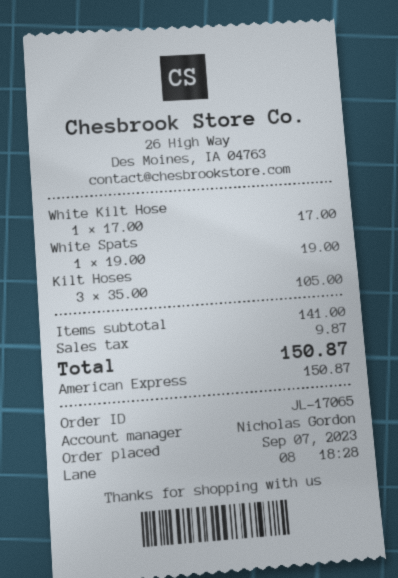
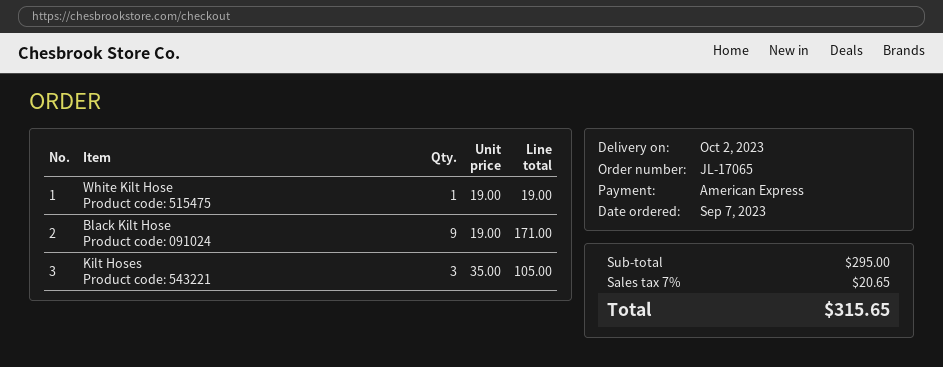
White Kilt Hose: 1 x 17.00 = 17.00 -> 1 x 19.00 = 19.00
White Spats: 1 x 19.00 = 19.00 -> none
Black Kilt Hose: none -> 9 x 19.00 = 171.00
subtotal: 141.00 -> 295.00
tax: 9.87 -> 20.65
total: 150.87 -> 315.65

